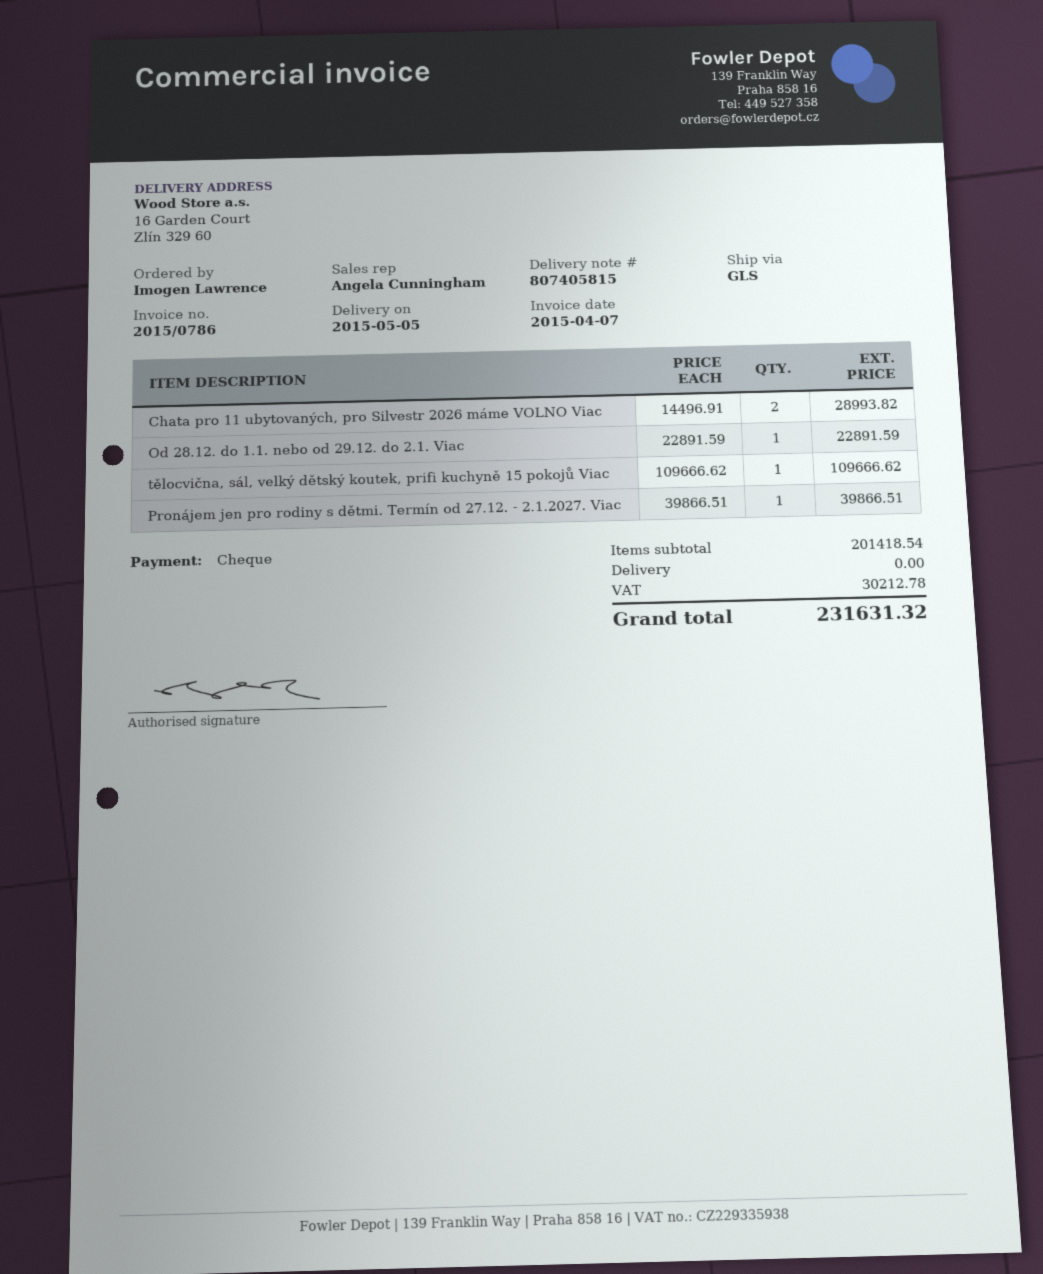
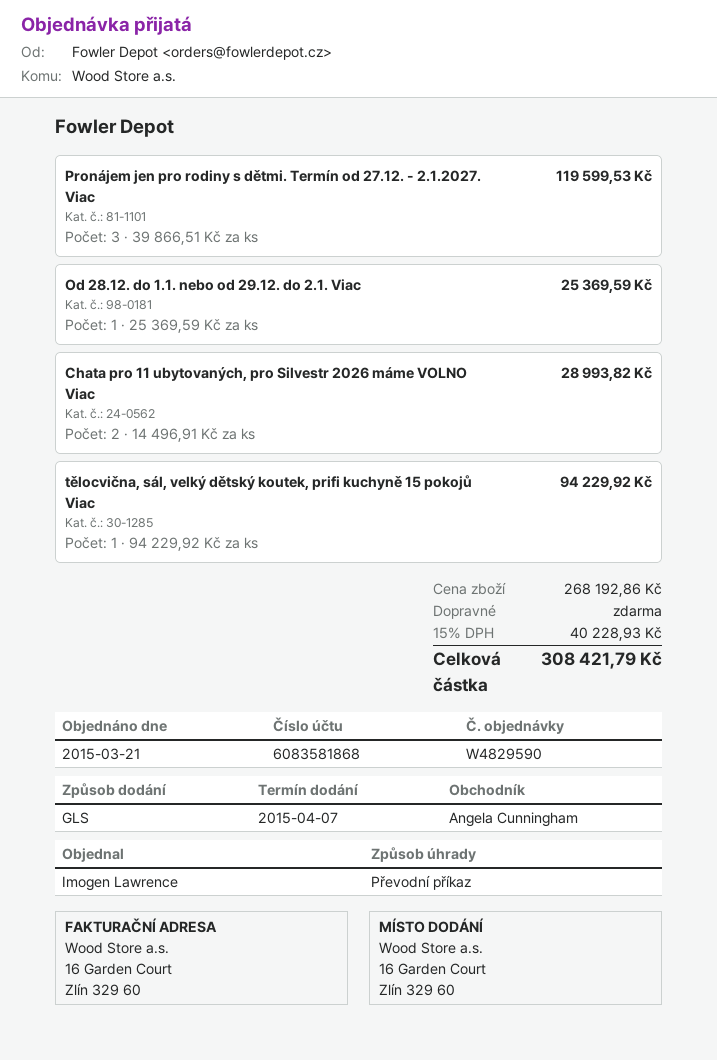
delivery date: 2015-05-05 -> 2015-04-07
payment method: cheque -> bank transfer
Od 28.12. do 1.1. nebo od 29.12. do 2.1. Viac: 1 x 22891.59 = 22891.59 -> 1 x 25369.59 = 25369.59
tělocvična, sál, velký dětský koutek, prifi kuchyně 15 pokojů Viac: 1 x 109666.62 = 109666.62 -> 1 x 94229.92 = 94229.92
Pronájem jen pro rodiny s dětmi. Termín od 27.12. - 2.1.2027. Viac: 1 x 39866.51 = 39866.51 -> 3 x 39866.51 = 119599.53
subtotal: 201418.54 -> 268192.86
tax: 30212.78 -> 40228.93
total: 231631.32 -> 308421.79

